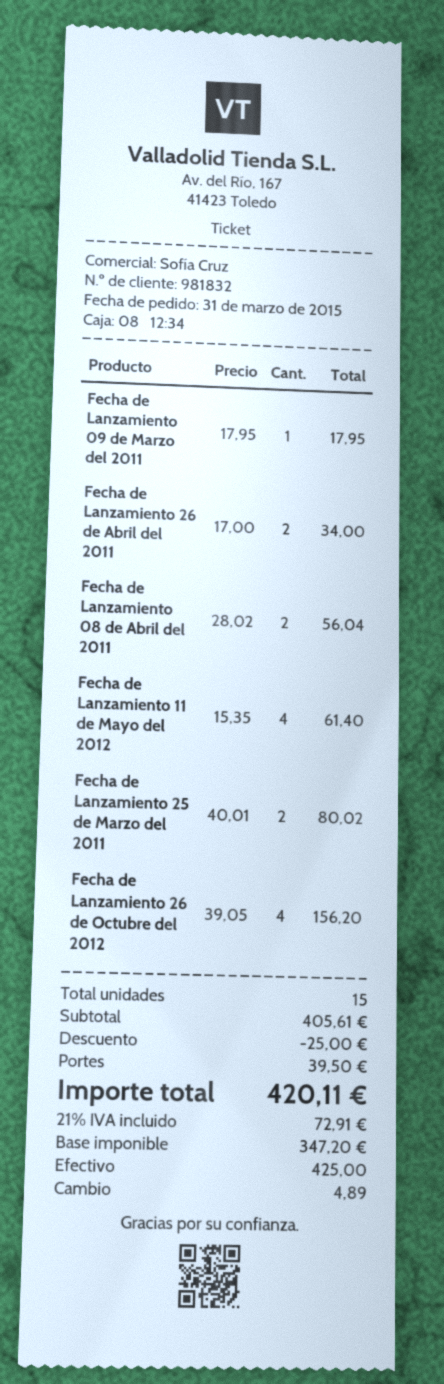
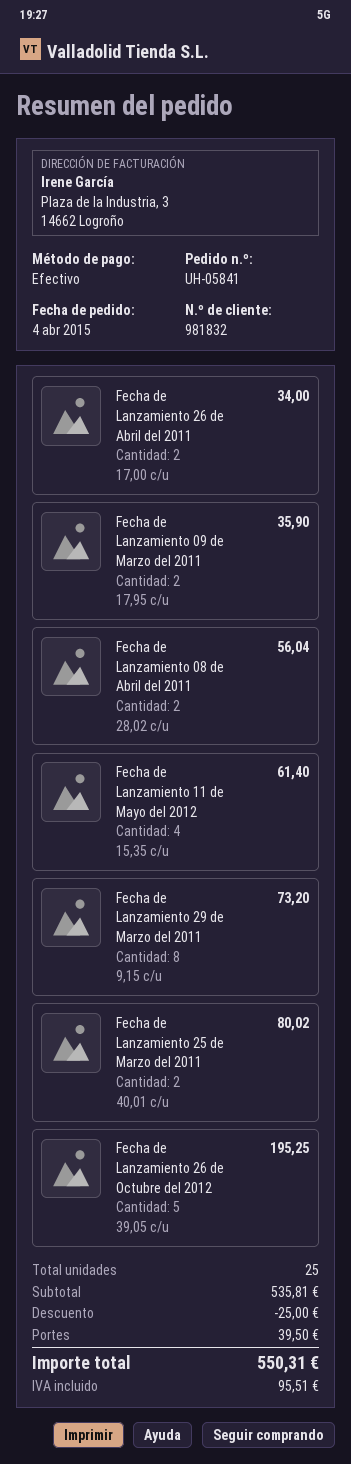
order date: 2015-03-31 -> 2015-04-04
Fecha de Lanzamiento 09 de Marzo del 2011: 1 x 17.95 = 17.95 -> 2 x 17.95 = 35.90
Fecha de Lanzamiento 26 de Octubre del 2012: 4 x 39.05 = 156.20 -> 5 x 39.05 = 195.25
Fecha de Lanzamiento 29 de Marzo del 2011: none -> 8 x 9.15 = 73.20
total quantity: 15 -> 25
subtotal: 405.61 -> 535.81
tax: 72.91 -> 95.51
total: 420.11 -> 550.31

